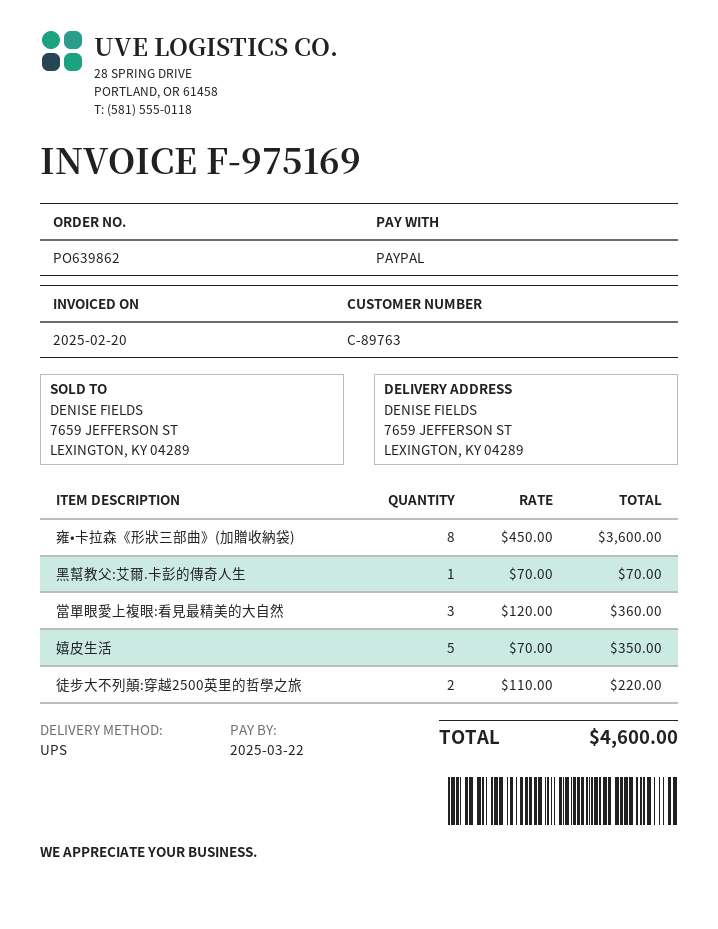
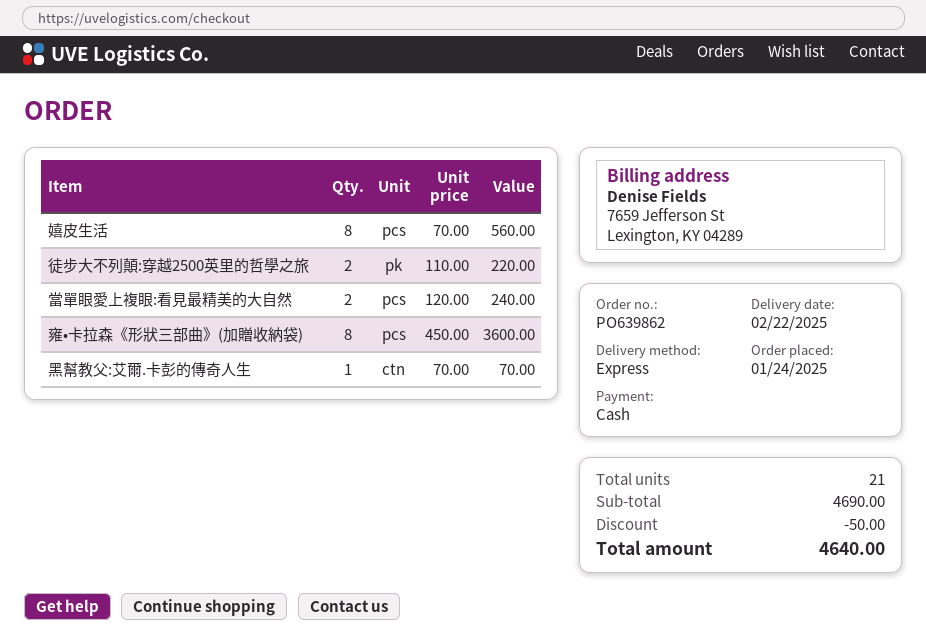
payment method: PayPal -> cash
shipping method: UPS -> express
當單眼愛上複眼:看見最精美的大自然: 3 x 120.00 = 360.00 -> 2 x 120.00 = 240.00
嬉皮生活: 5 x 70.00 = 350.00 -> 8 x 70.00 = 560.00
discount: none -> 50.00
total: 4600.00 -> 4640.00

